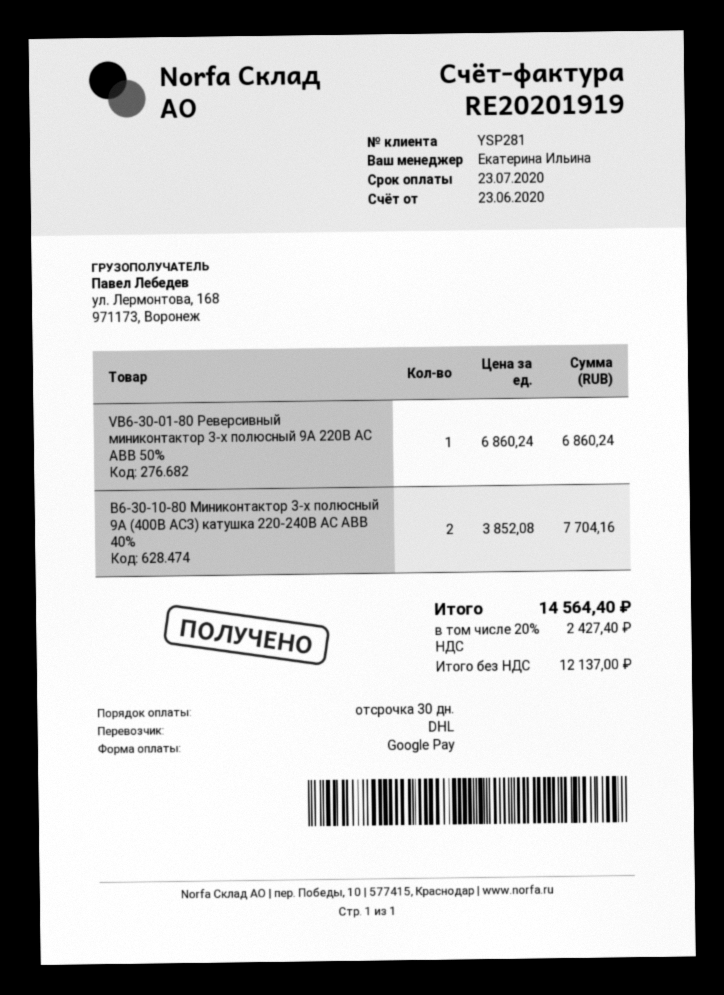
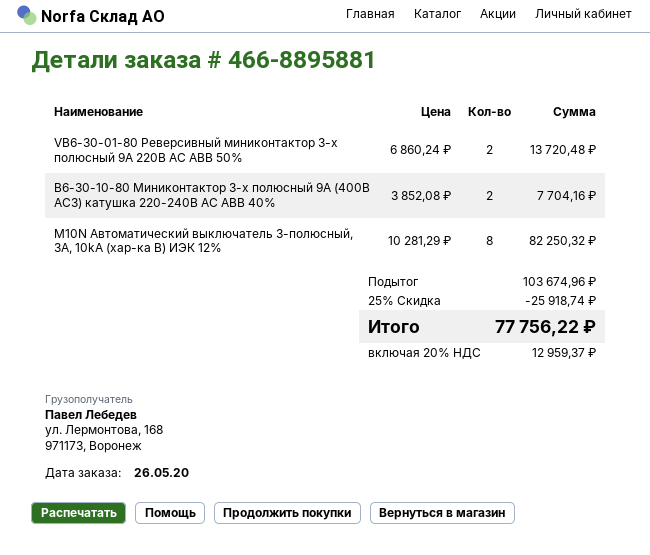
VB6-30-01-80 Реверсивный миниконтактор 3-х полюсный 9A 220В AC ABB 50%: 1 x 6860.24 = 6860.24 -> 2 x 6860.24 = 13720.48
M10N Автоматический выключатель 3-полюсный, 3А, 10kA (хар-ка B) ИЭК 12%: none -> 8 x 10281.29 = 82250.32
discount: none -> 25% = 25918.74
tax: 20% = 2427.40 -> 20% = 12959.37
total: 14564.40 -> 77756.22

